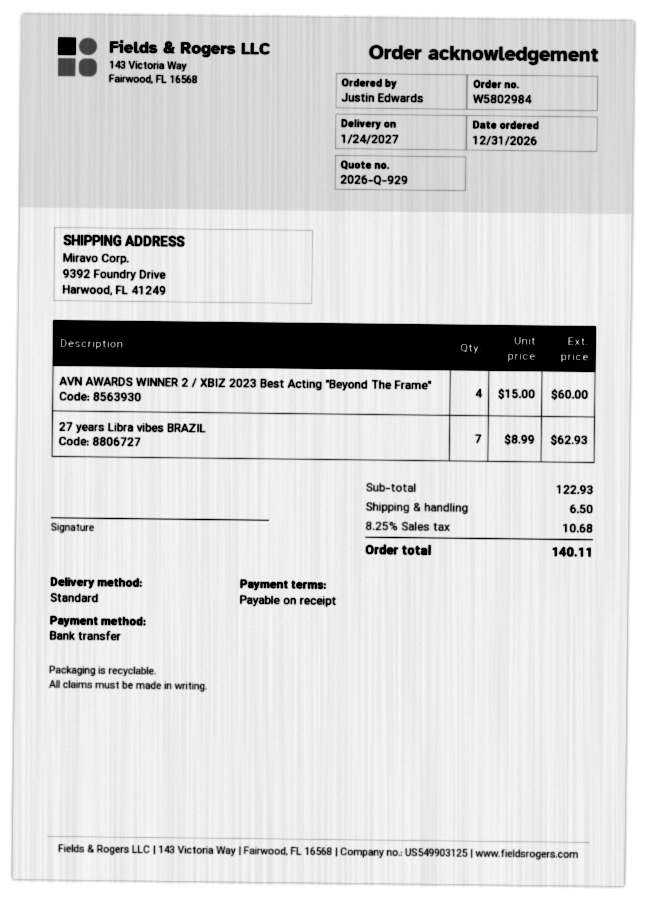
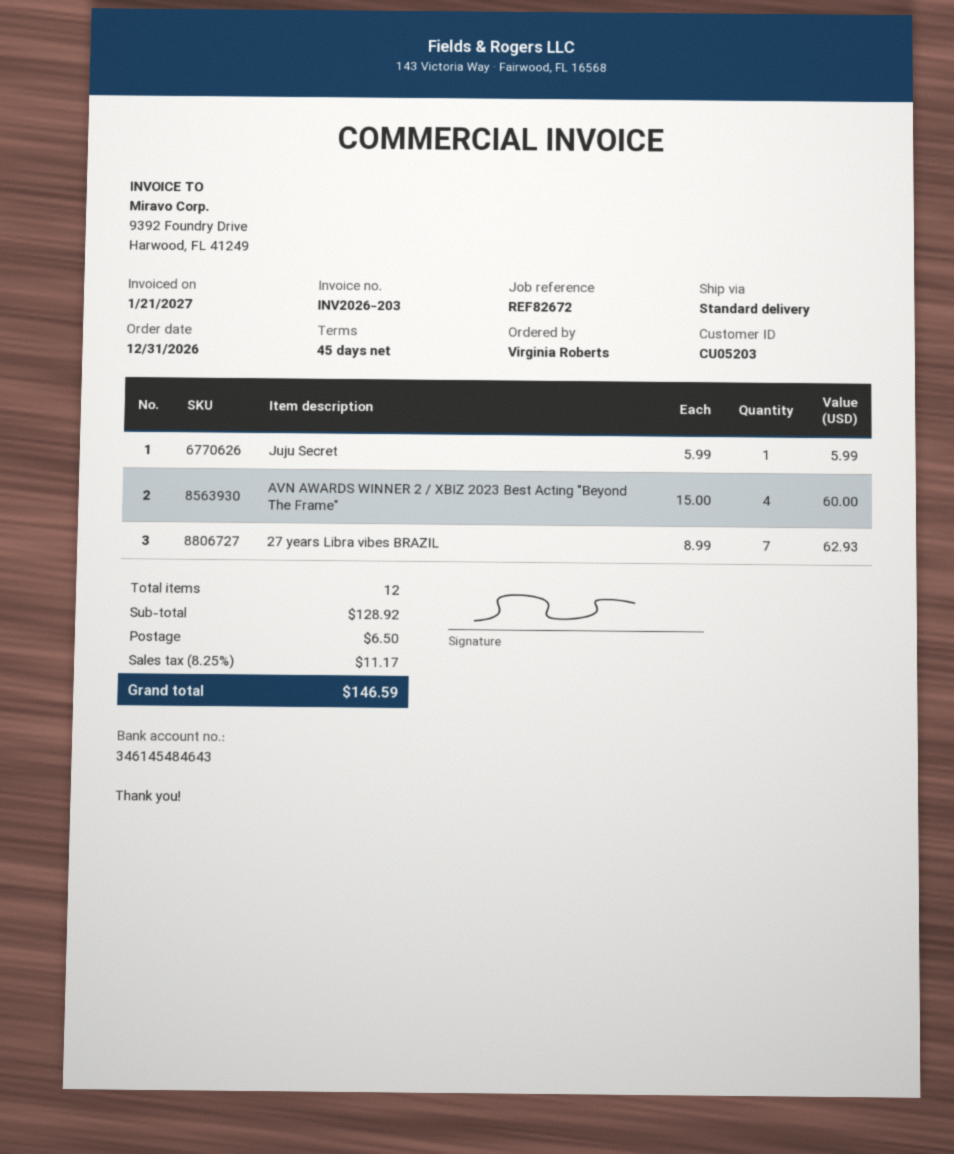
payment terms: on receipt -> 45 days
ordered by: Justin Edwards -> Virginia Roberts
Juju Secret: none -> 1 x 5.99 = 5.99
subtotal: 122.93 -> 128.92
tax: 8.25% = 10.68 -> 8.25% = 11.17
total: 140.11 -> 146.59

